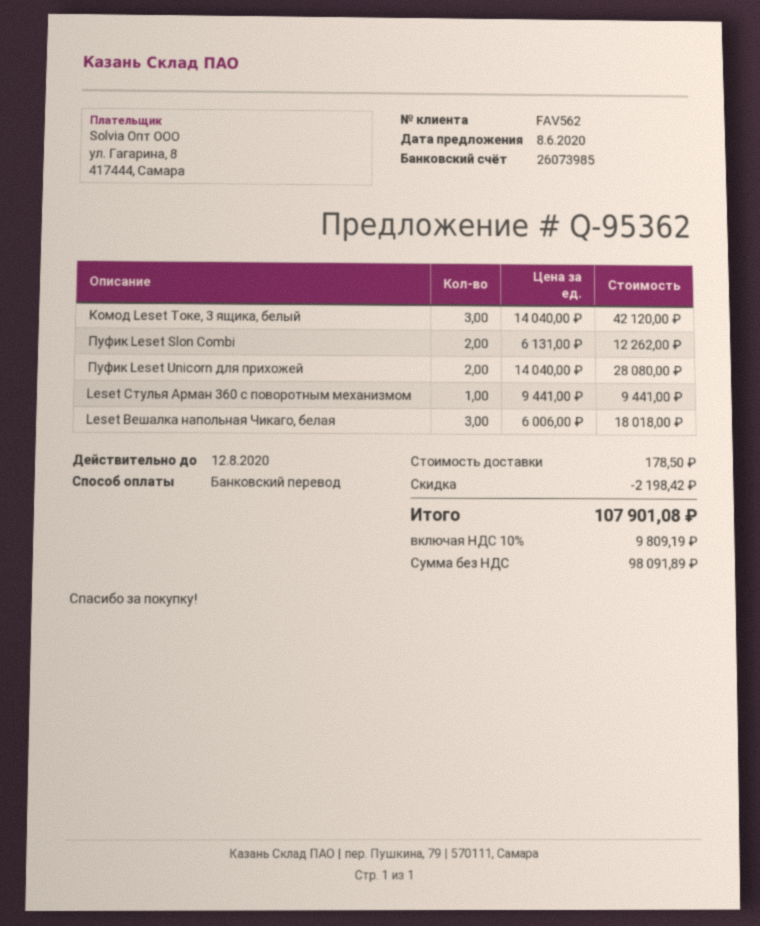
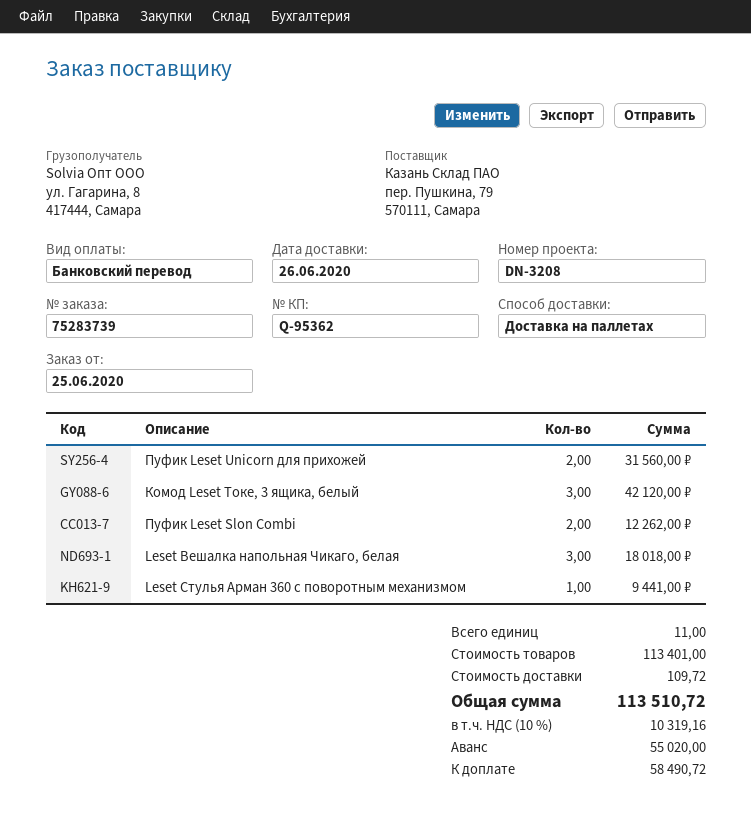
Пуфик Leset Unicorn для прихожей: 2 for 28080.00 -> 2 for 31560.00
discount: 2198.42 -> none
shipping: 178.50 -> 109.72
tax: 10% = 9809.19 -> 10% = 10319.16
total: 107901.08 -> 113510.72

